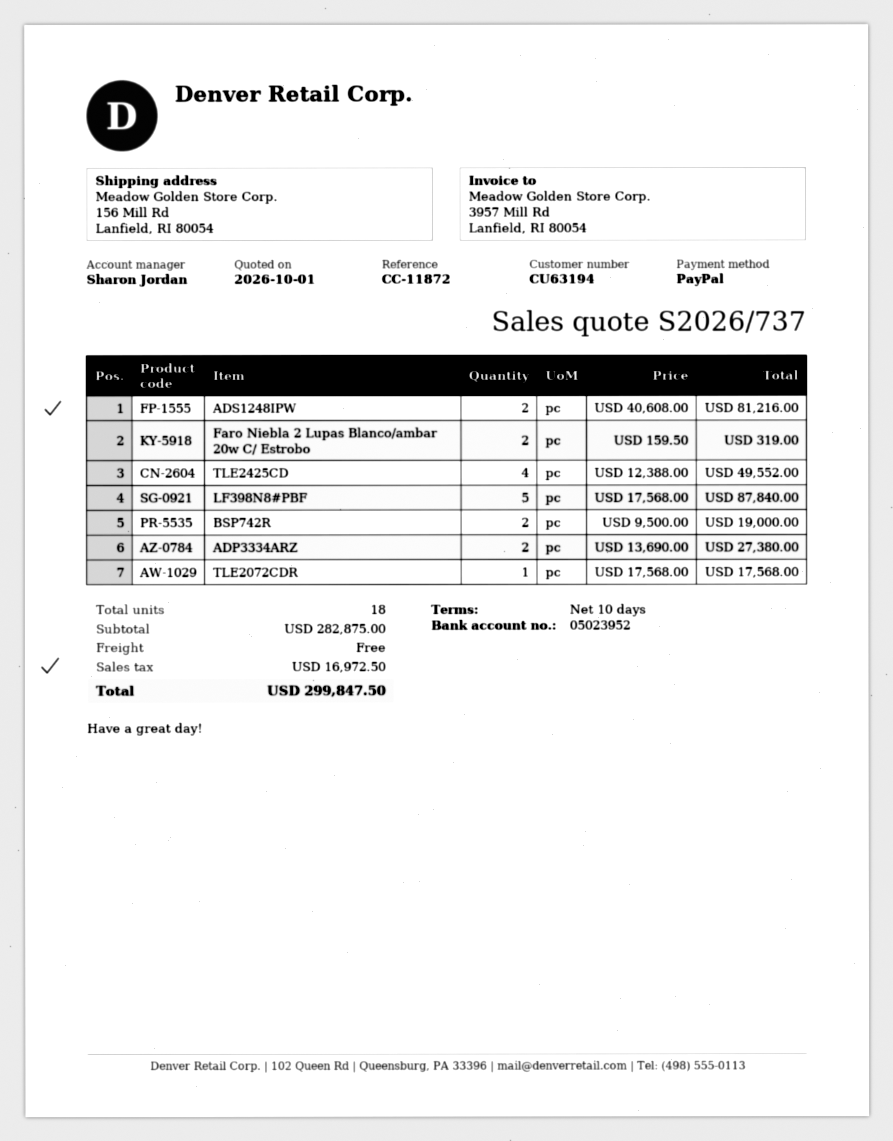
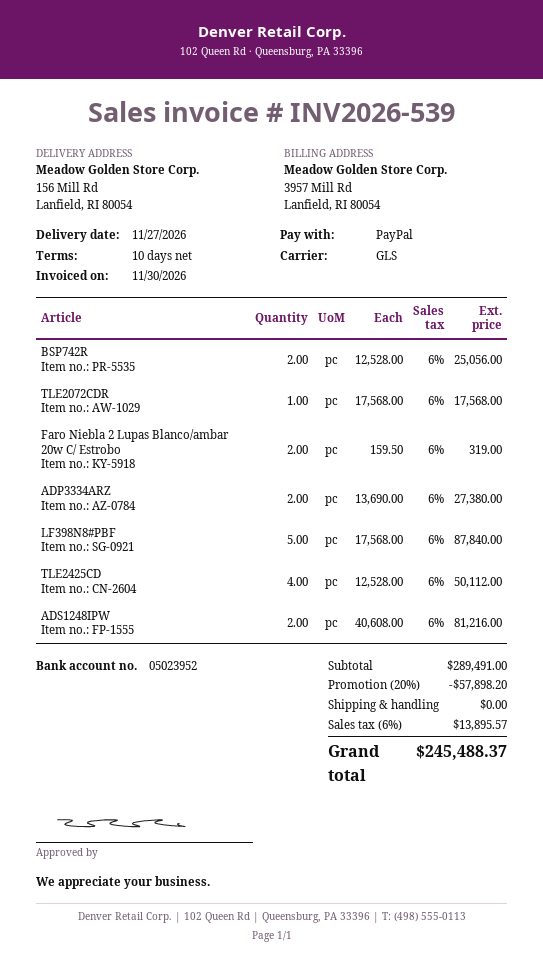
TLE2425CD: 4 x 12388.00 = 49552.00 -> 4 x 12528.00 = 50112.00
BSP742R: 2 x 9500.00 = 19000.00 -> 2 x 12528.00 = 25056.00
subtotal: 282875.00 -> 289491.00
discount: none -> 20% = 57898.20
tax: 16972.50 -> 13895.57
total: 299847.50 -> 245488.37

